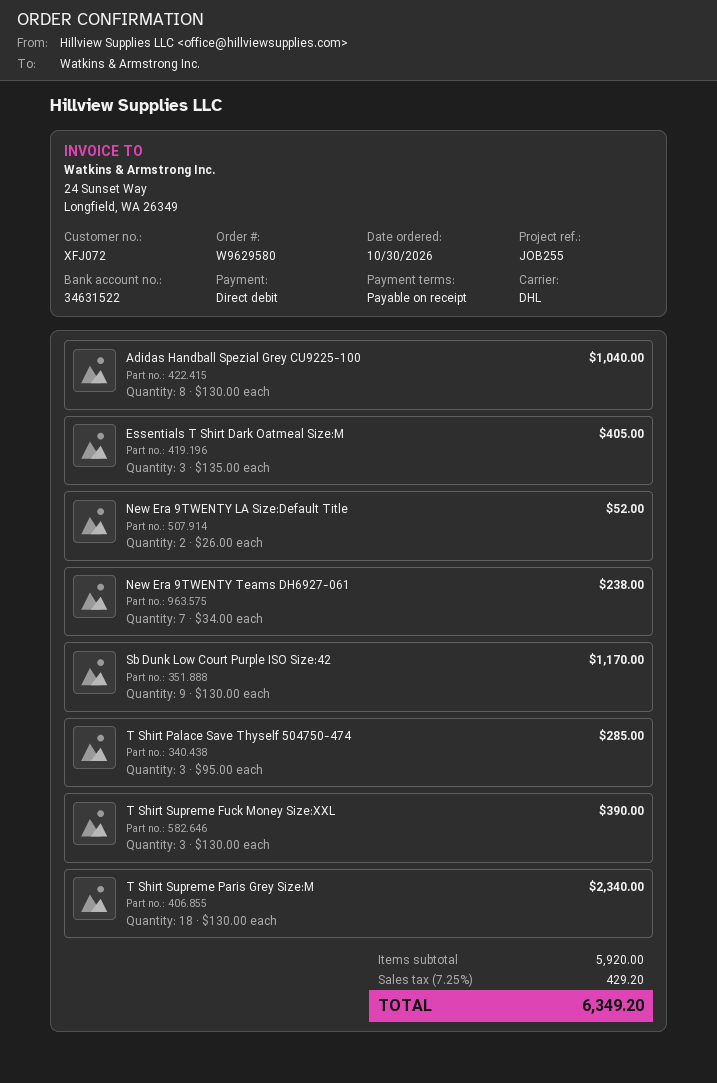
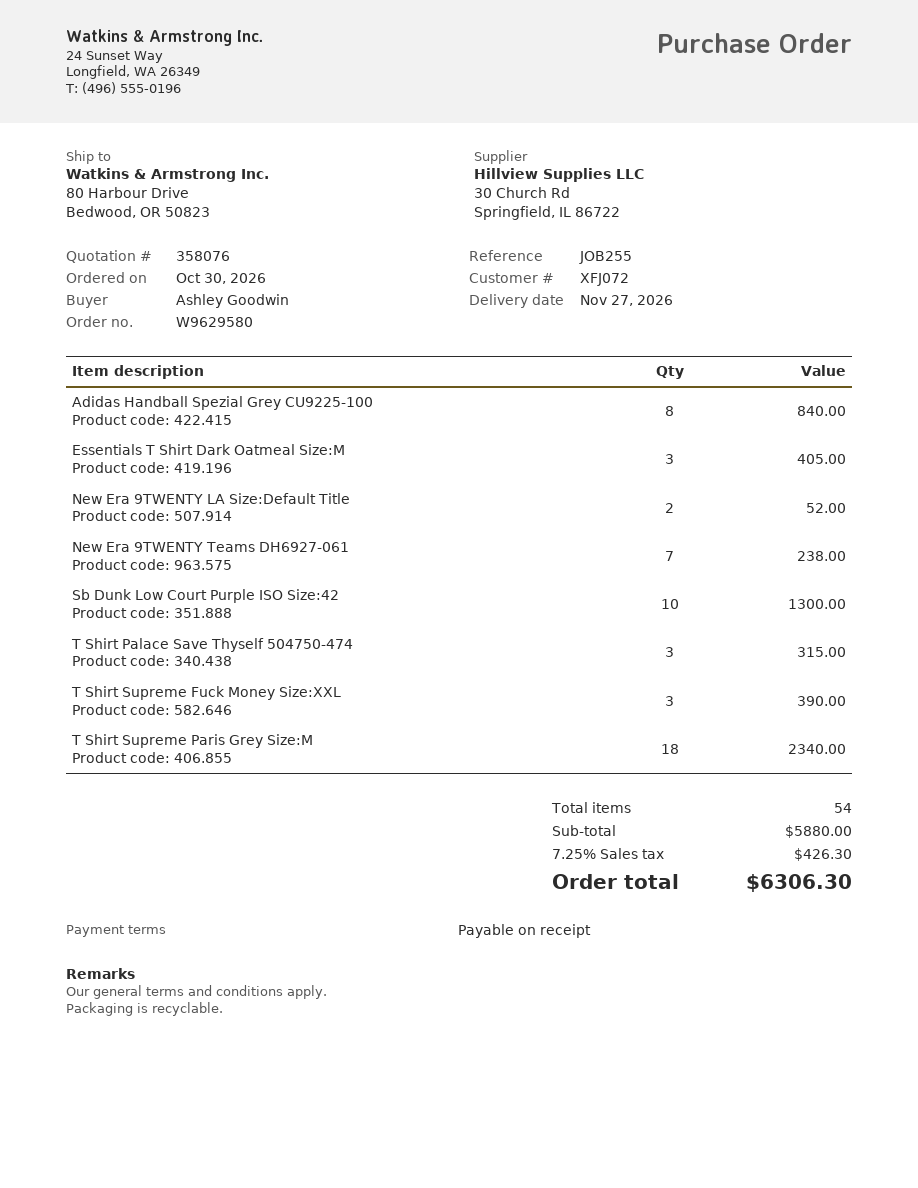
Adidas Handball Spezial Grey CU9225-100: 8 for 1040.00 -> 8 for 840.00
Sb Dunk Low Court Purple ISO Size:42: 9 for 1170.00 -> 10 for 1300.00
T Shirt Palace Save Thyself 504750-474: 3 for 285.00 -> 3 for 315.00
subtotal: 5920.00 -> 5880.00
tax: 7.25% = 429.20 -> 7.25% = 426.30
total: 6349.20 -> 6306.30

